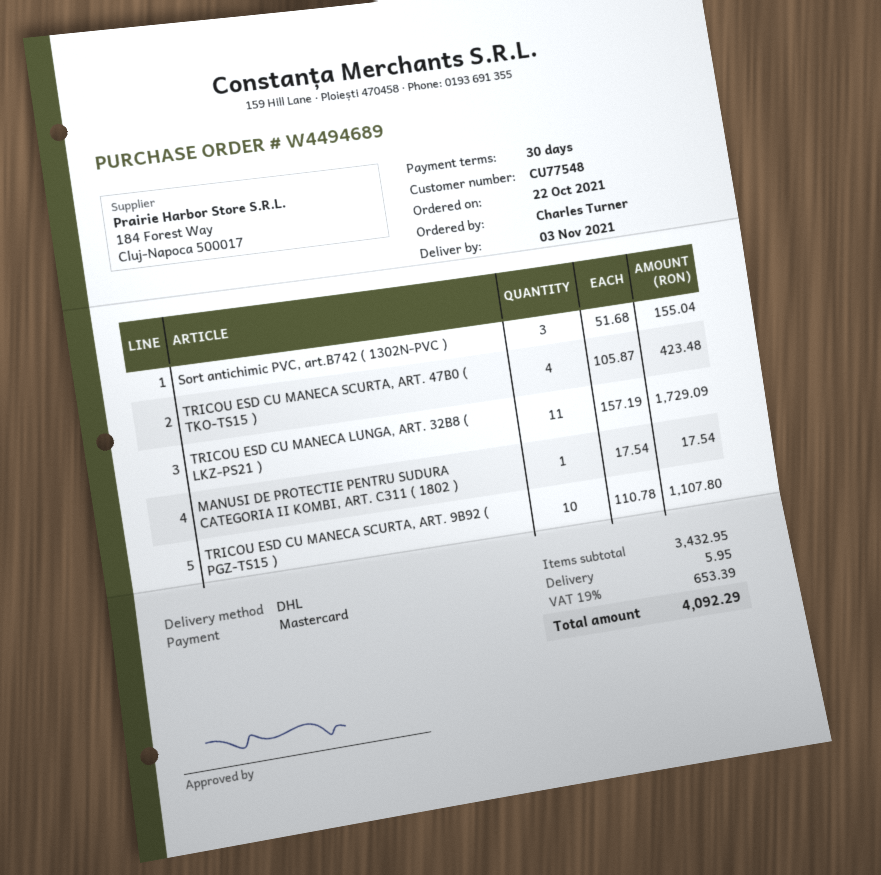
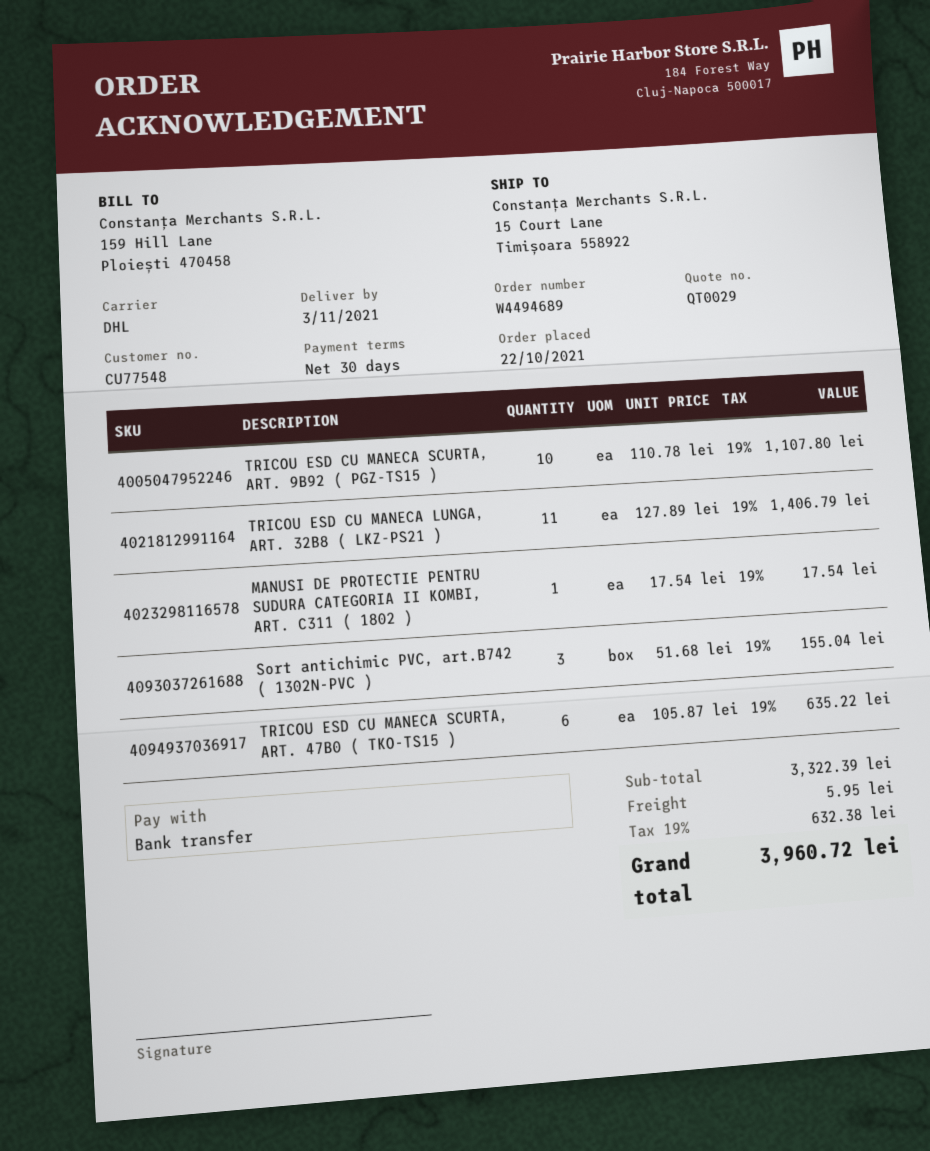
payment method: Mastercard -> bank transfer
TRICOU ESD CU MANECA SCURTA, ART. 47B0 ( TKO-TS15 ): 4 x 105.87 = 423.48 -> 6 x 105.87 = 635.22
TRICOU ESD CU MANECA LUNGA, ART. 32B8 ( LKZ-PS21 ): 11 x 157.19 = 1729.09 -> 11 x 127.89 = 1406.79
subtotal: 3432.95 -> 3322.39
tax: 19% = 653.39 -> 19% = 632.38
total: 4092.29 -> 3960.72

